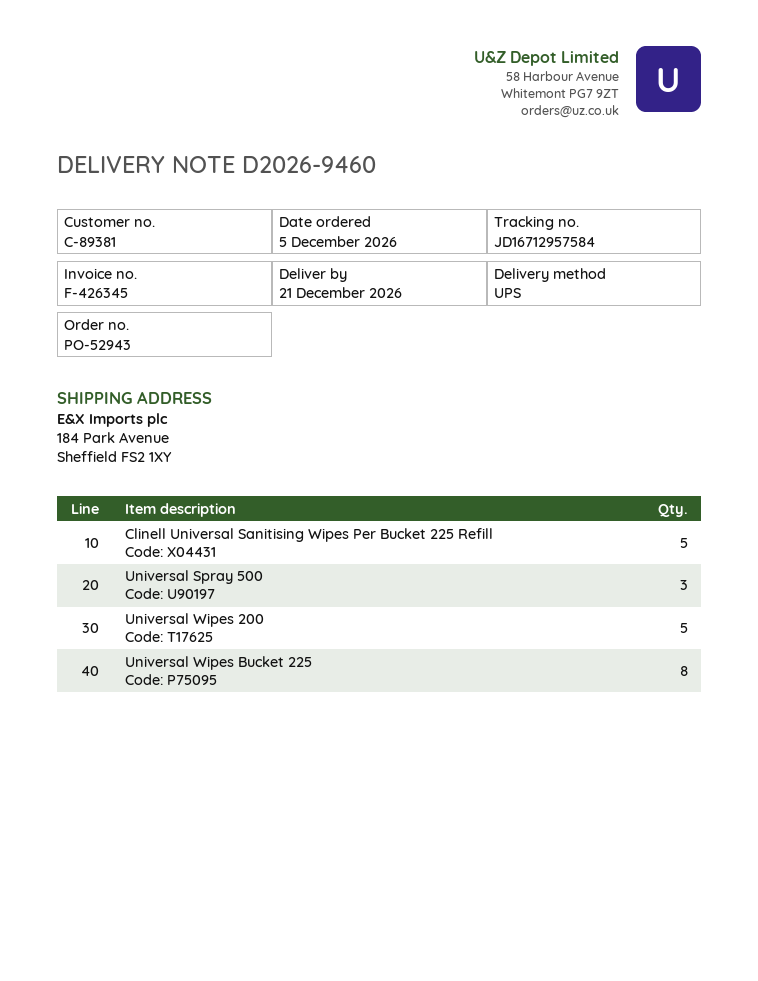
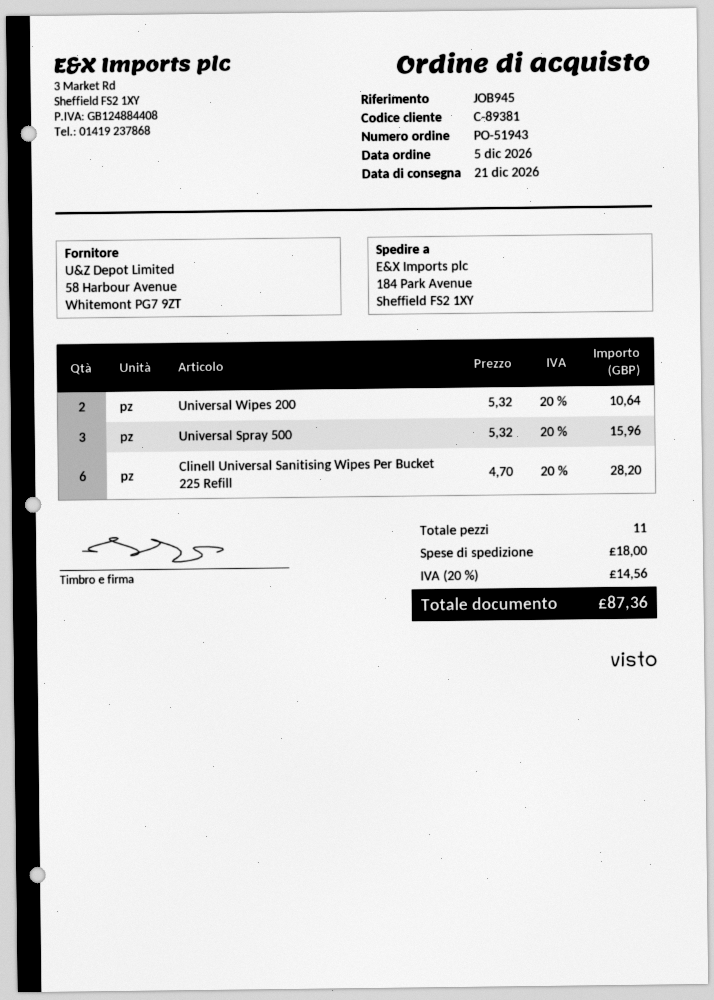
order number: PO-52943 -> PO-51943
Clinell Universal Sanitising Wipes Per Bucket 225 Refill: 5 -> 6
Universal Wipes 200: 5 -> 2
Universal Wipes Bucket 225: 8 -> none

